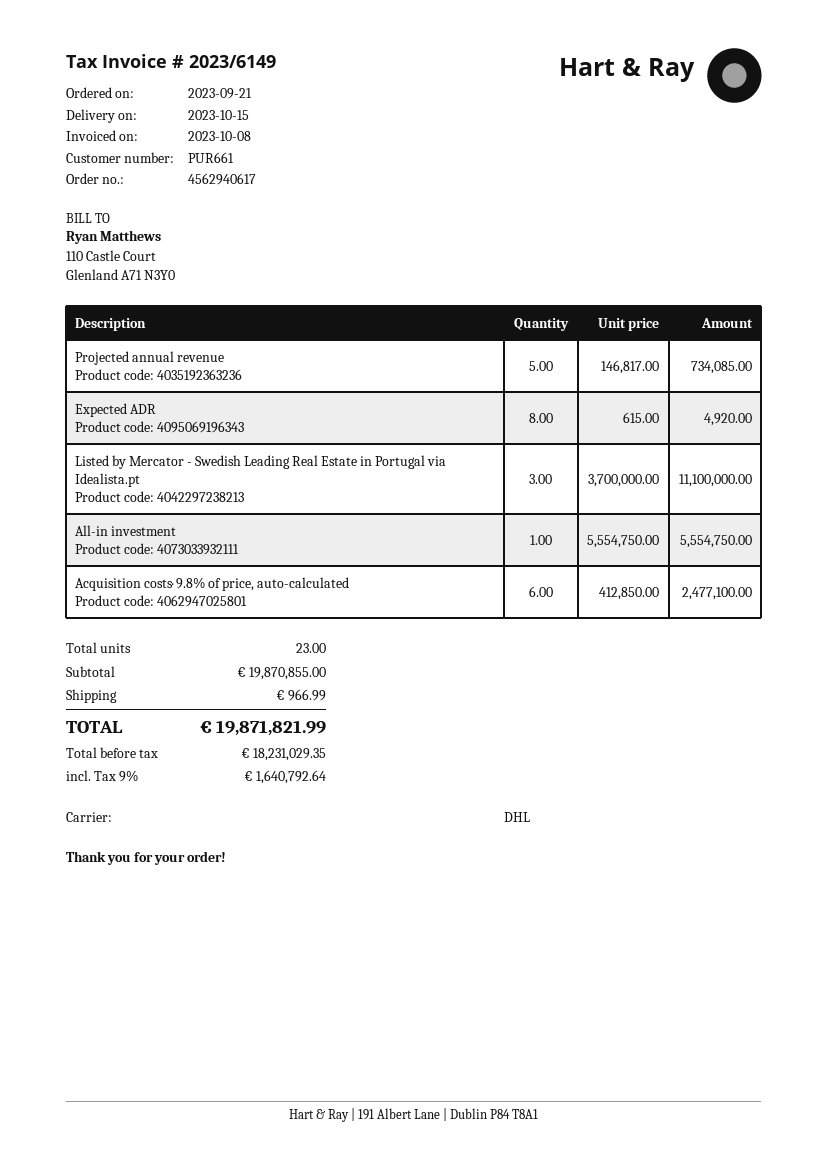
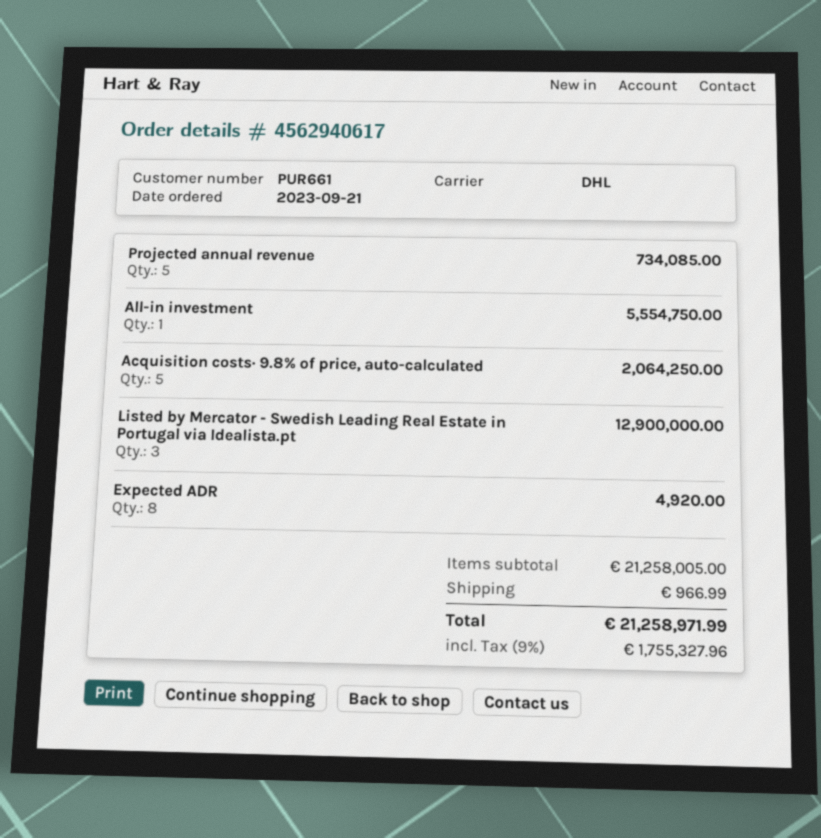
Listed by Mercator - Swedish Leading Real Estate in Portugal via Idealista.pt: 3 for 11100000.00 -> 3 for 12900000.00
Acquisition costs· 9.8% of price, auto-calculated: 6 for 2477100.00 -> 5 for 2064250.00
subtotal: 19870855.00 -> 21258005.00
tax: 9% = 1640792.64 -> 9% = 1755327.96
total: 19871821.99 -> 21258971.99

